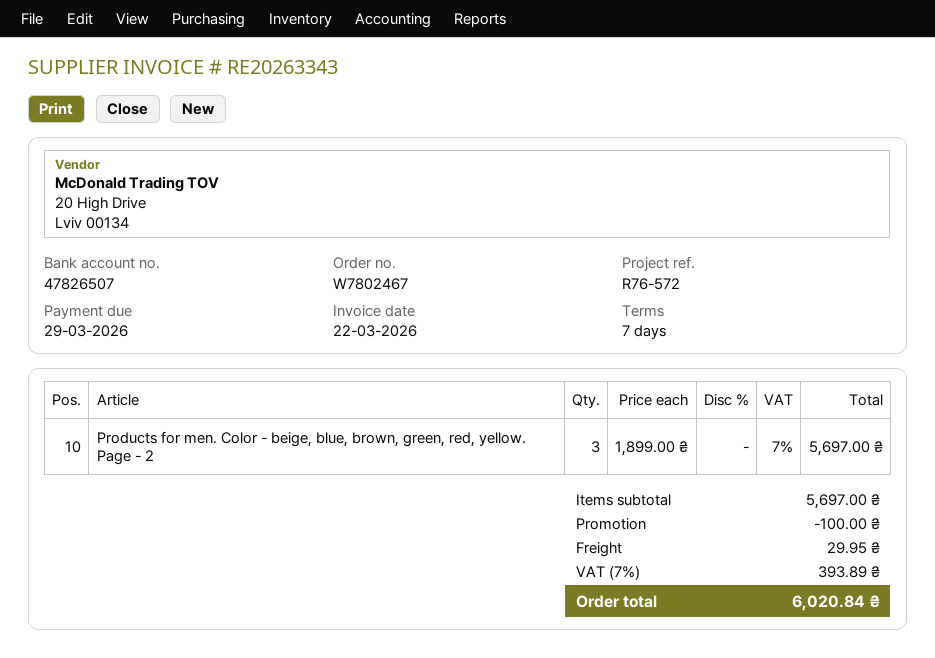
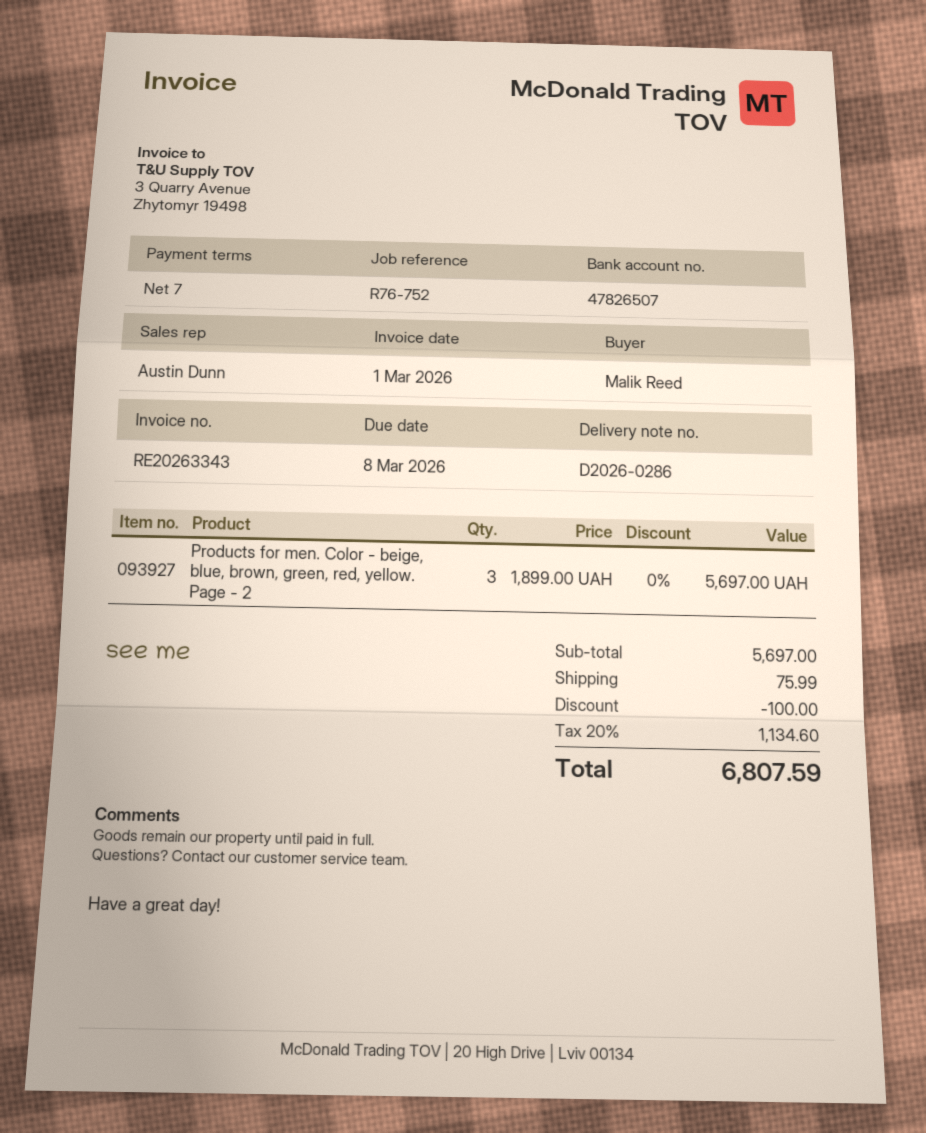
invoice date: 2026-03-22 -> 2026-03-01
due date: 2026-03-29 -> 2026-03-08
reference: R76-572 -> R76-752
shipping: 29.95 -> 75.99
tax: 7% = 393.89 -> 20% = 1134.60
total: 6020.84 -> 6807.59

